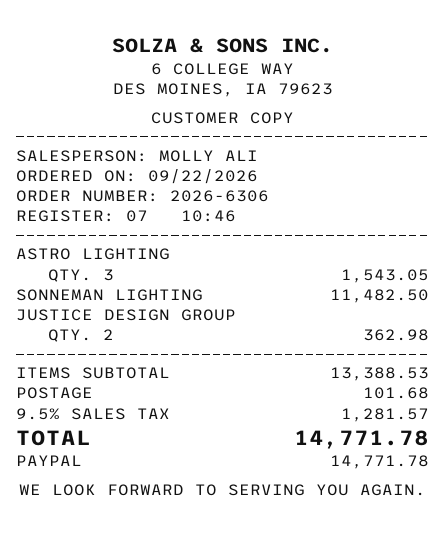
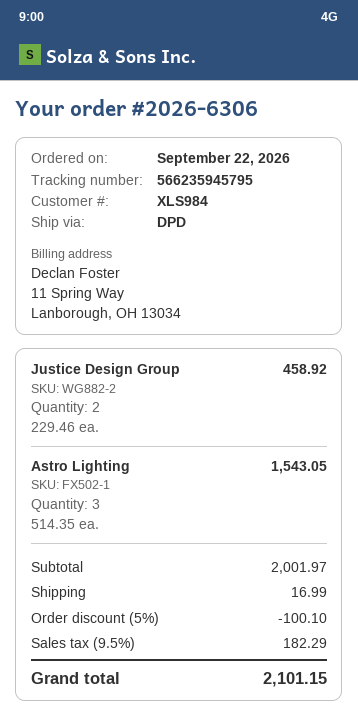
SONNEMAN LIGHTING: 1 for 11482.50 -> none
JUSTICE DESIGN GROUP: 2 for 362.98 -> 2 for 458.92
subtotal: 13388.53 -> 2001.97
discount: none -> 5% = 100.10
shipping: 101.68 -> 16.99
tax: 9.5% = 1281.57 -> 9.5% = 182.29
total: 14771.78 -> 2101.15

